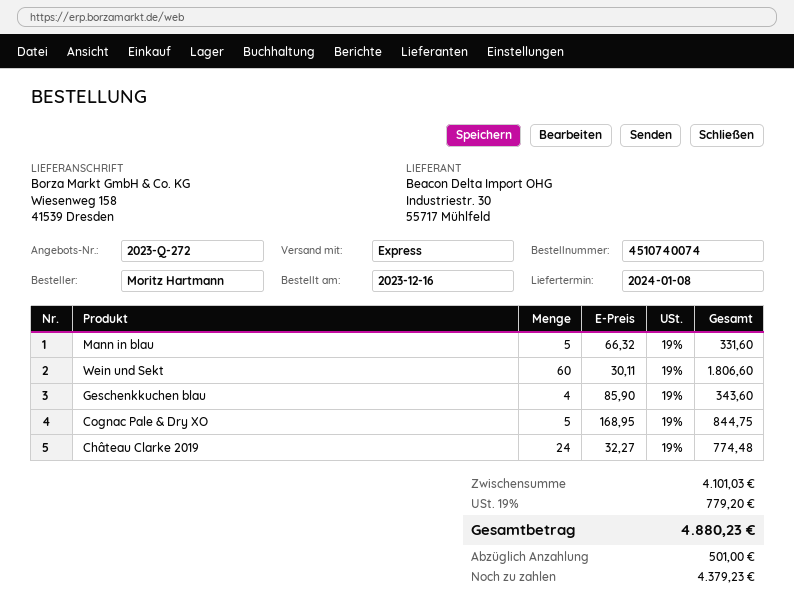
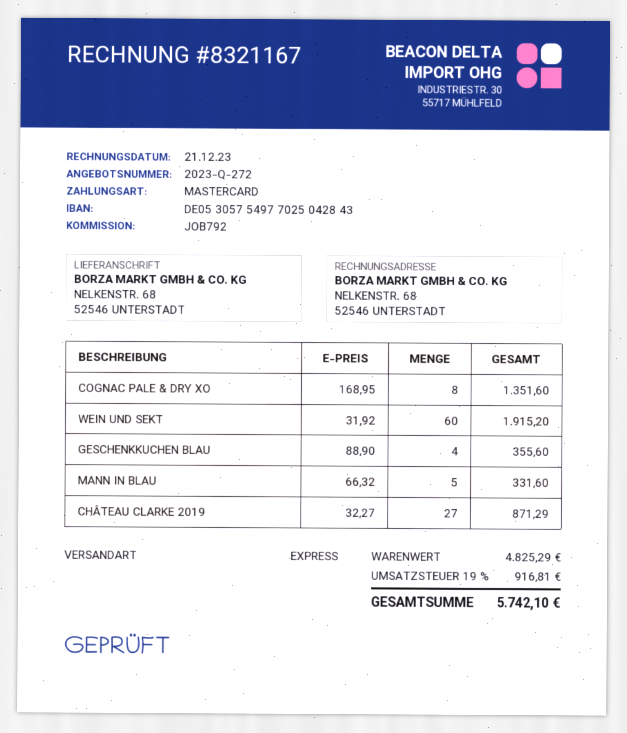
ship to: Wiesenweg 158, 41539 Dresden -> NELKENSTR. 68, 52546 UNTERSTADT
Wein und Sekt: 60 x 30.11 = 1806.60 -> 60 x 31.92 = 1915.20
Geschenkkuchen blau: 4 x 85.90 = 343.60 -> 4 x 88.90 = 355.60
Cognac Pale & Dry XO: 5 x 168.95 = 844.75 -> 8 x 168.95 = 1351.60
Château Clarke 2019: 24 x 32.27 = 774.48 -> 27 x 32.27 = 871.29
subtotal: 4101.03 -> 4825.29
tax: 19% = 779.20 -> 19% = 916.81
total: 4880.23 -> 5742.10

